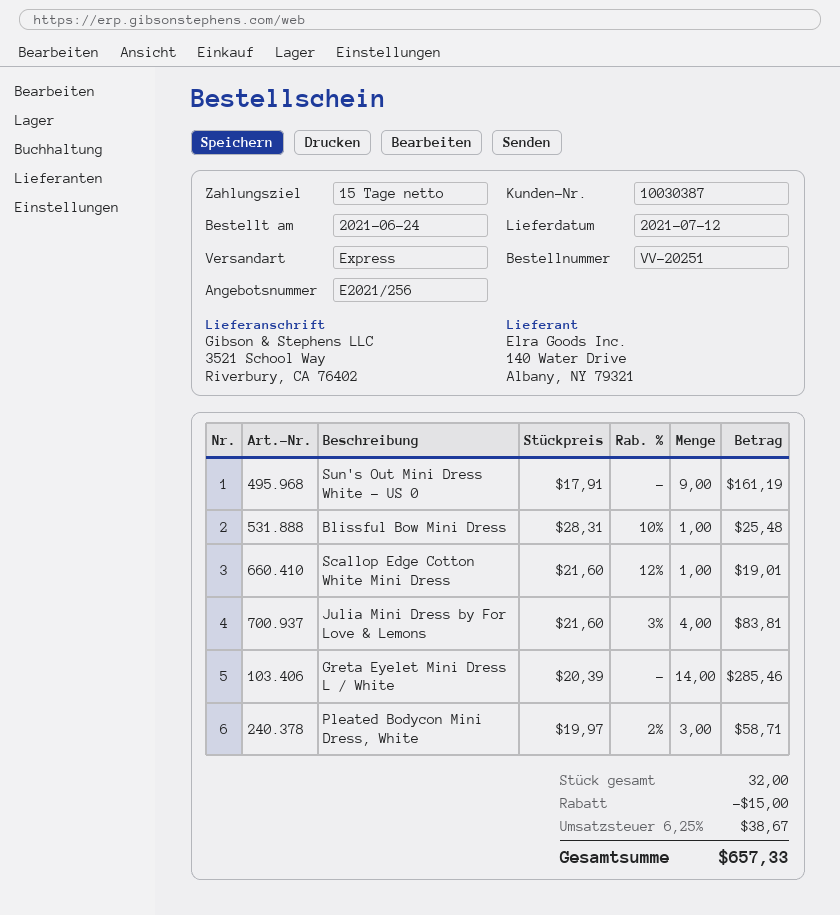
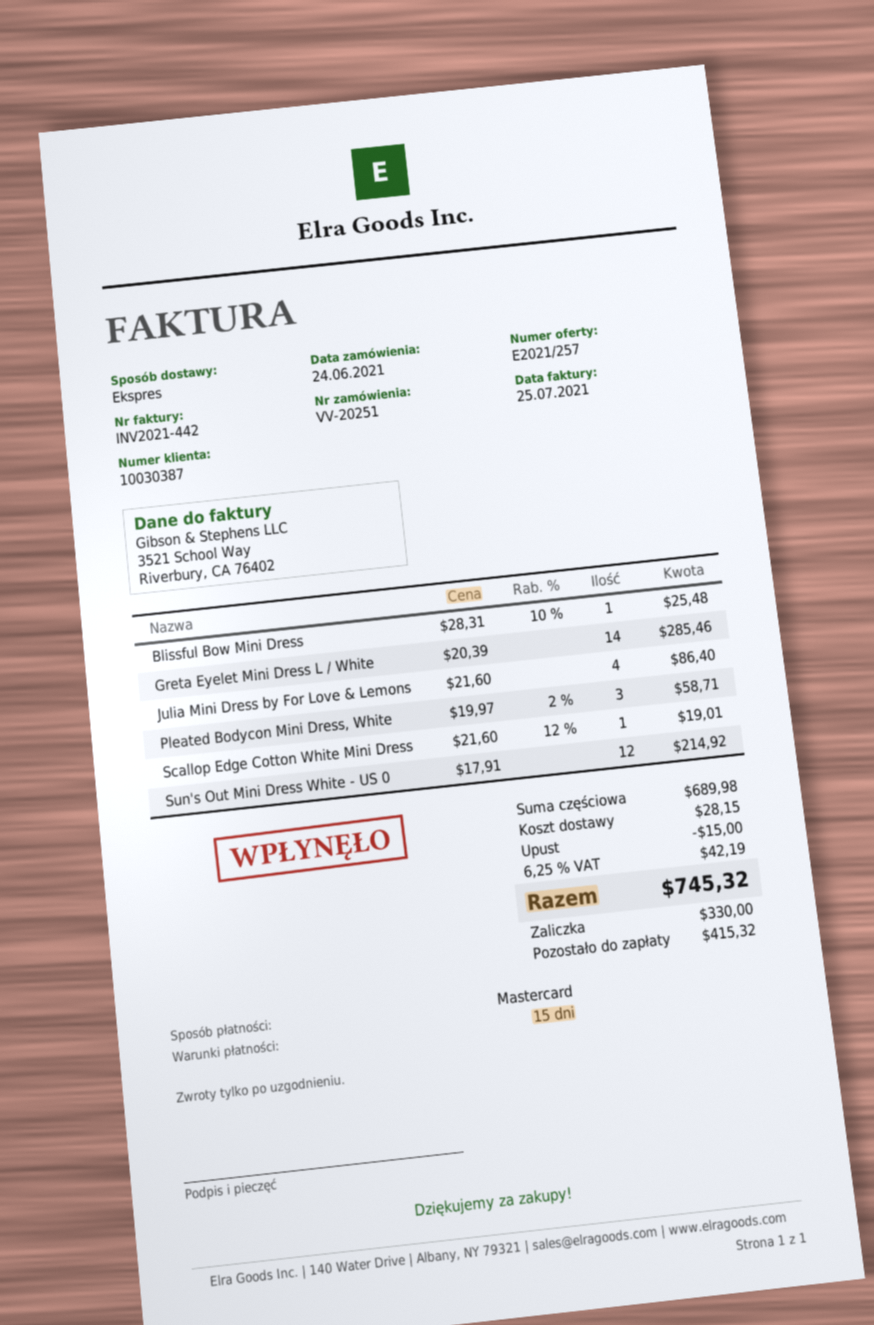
quote number: E2021/256 -> E2021/257
Sun's Out Mini Dress White - US 0: 9 x 17.91 = 161.19 -> 12 x 17.91 = 214.92
Julia Mini Dress by For Love & Lemons: 4 x 21.60 - 3% = 83.81 -> 4 x 21.60 = 86.40
shipping: none -> 28.15
tax: 6.25% = 38.67 -> 6.25% = 42.19
total: 657.33 -> 745.32

